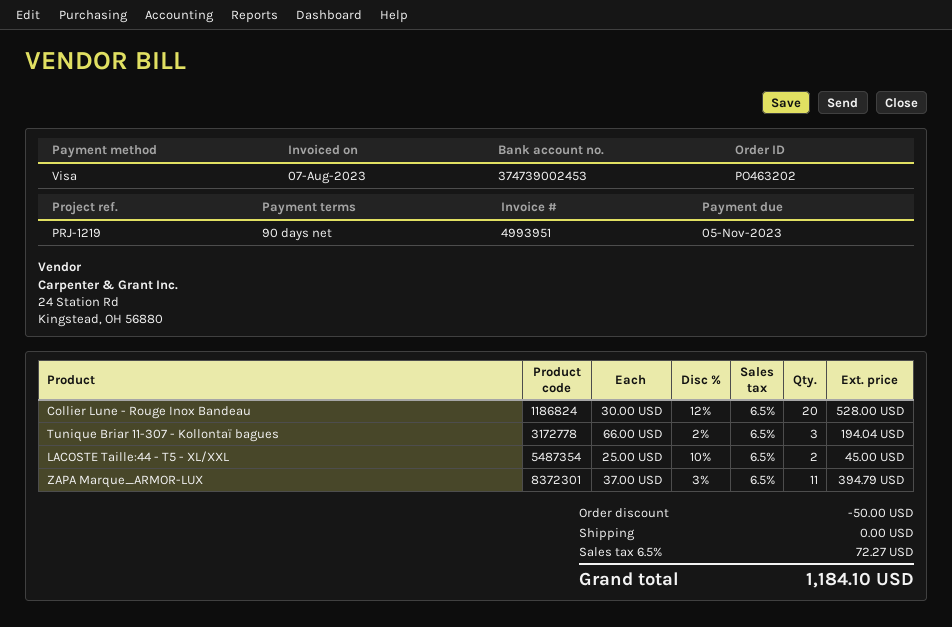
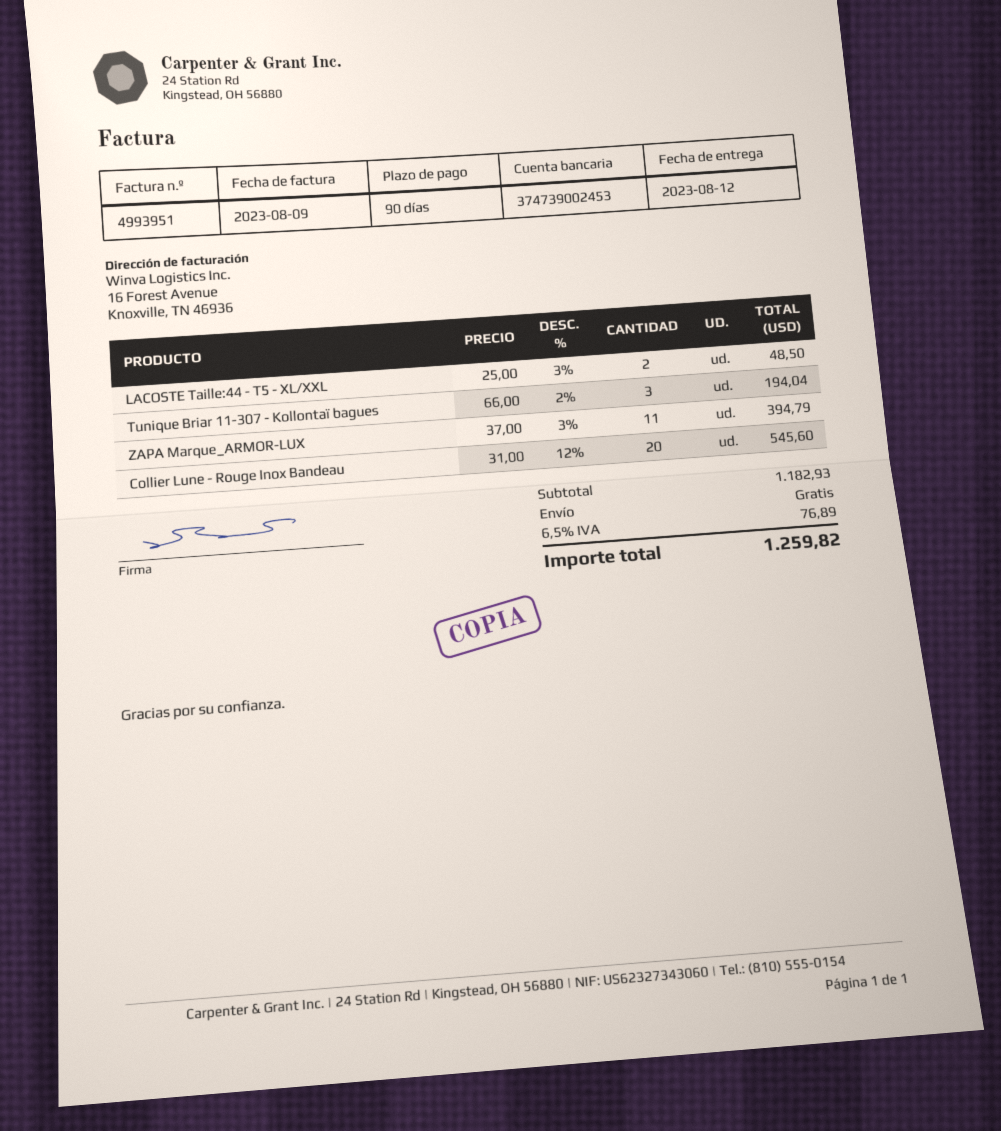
invoice date: 2023-08-07 -> 2023-08-09
Collier Lune - Rouge Inox Bandeau: 20 x 30.00 - 12% = 528.00 -> 20 x 31.00 - 12% = 545.60
LACOSTE Taille:44 - T5 - XL/XXL: 2 x 25.00 - 10% = 45.00 -> 2 x 25.00 - 3% = 48.50
discount: 50.00 -> none
tax: 6.5% = 72.27 -> 6.5% = 76.89
total: 1184.10 -> 1259.82

